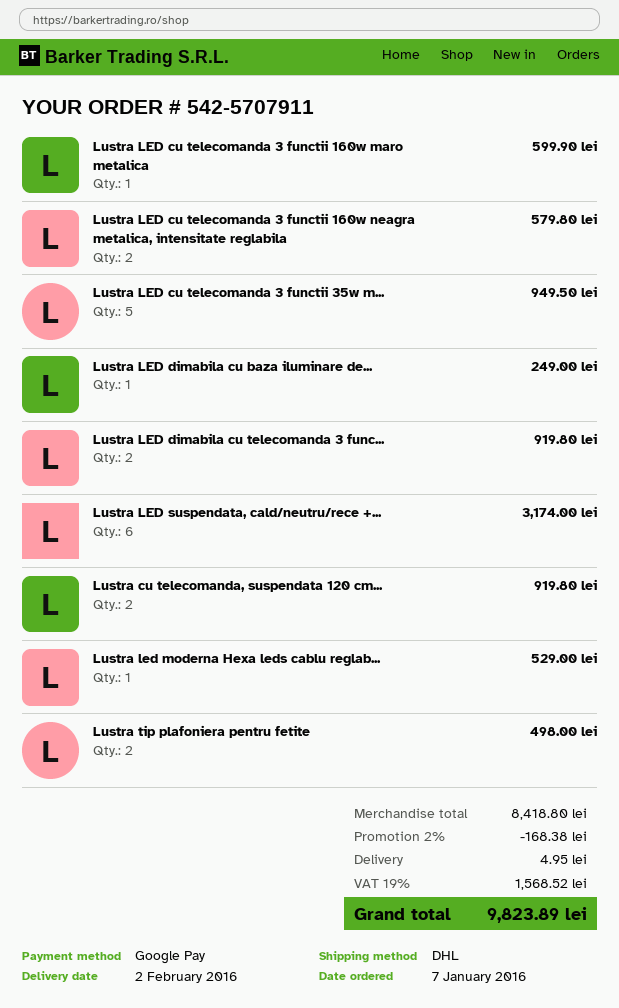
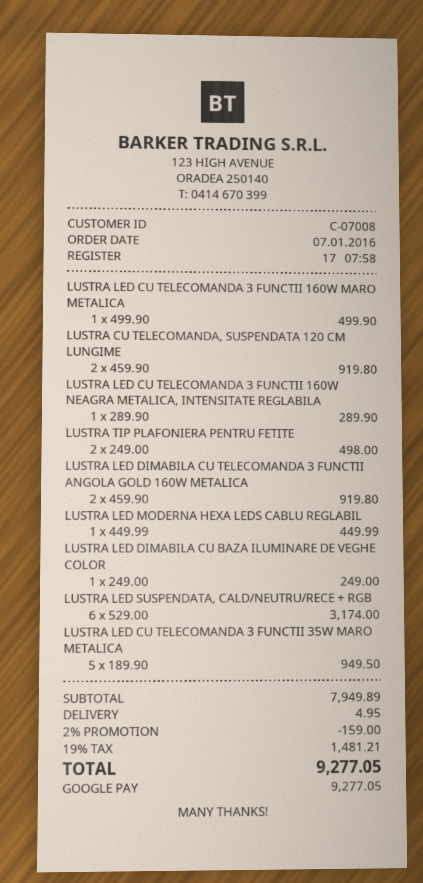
Lustra LED cu telecomanda 3 functii 160w maro metalica: 1 for 599.90 -> 1 for 499.90
Lustra LED cu telecomanda 3 functii 160w neagra metalica, intensitate reglabila: 2 for 579.80 -> 1 for 289.90
Lustra led moderna Hexa leds cablu reglab...: 1 for 529.00 -> 1 for 449.99
subtotal: 8418.80 -> 7949.89
discount: 2% = 168.38 -> 2% = 159.00
tax: 19% = 1568.52 -> 19% = 1481.21
total: 9823.89 -> 9277.05

